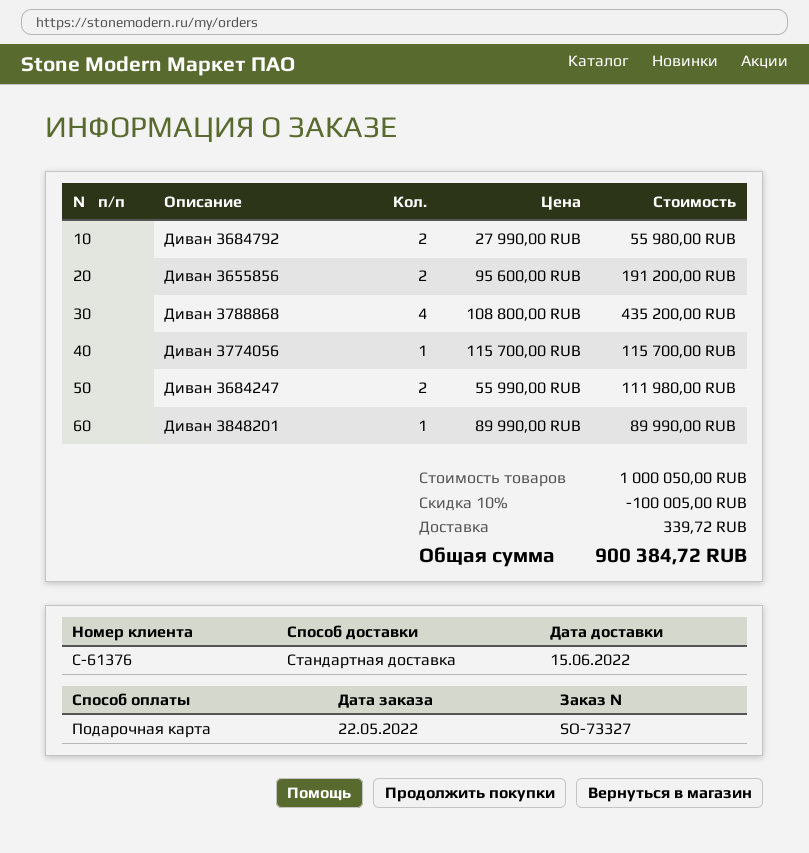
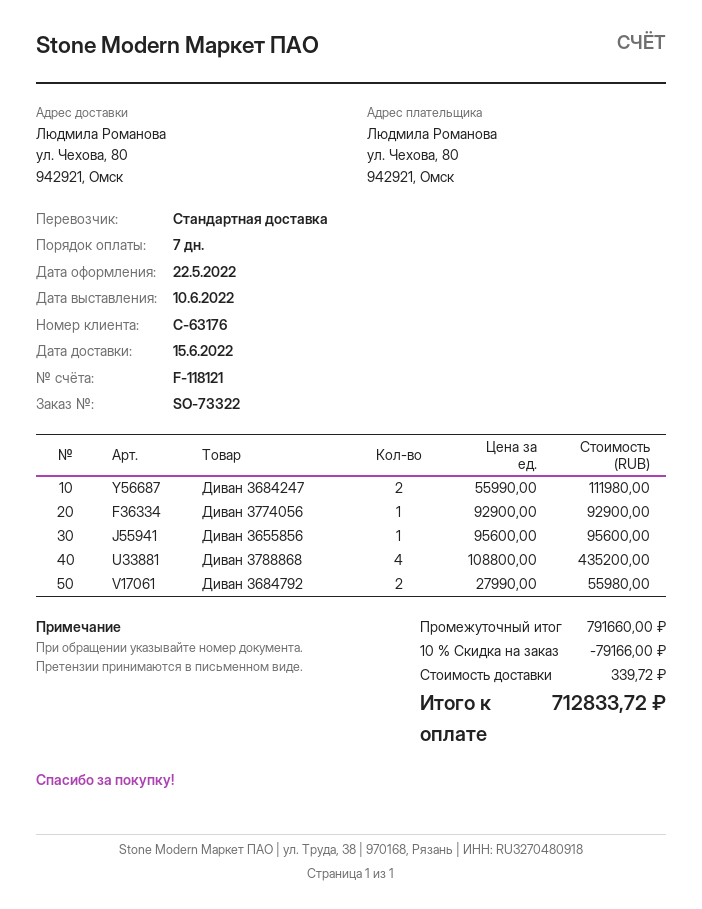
order number: SO-73327 -> SO-73322
customer number: C-61376 -> C-63176
Диван 3655856: 2 x 95600.00 = 191200.00 -> 1 x 95600.00 = 95600.00
Диван 3774056: 1 x 115700.00 = 115700.00 -> 1 x 92900.00 = 92900.00
Диван 3848201: 1 x 89990.00 = 89990.00 -> none
subtotal: 1000050.00 -> 791660.00
discount: 10% = 100005.00 -> 10% = 79166.00
total: 900384.72 -> 712833.72

